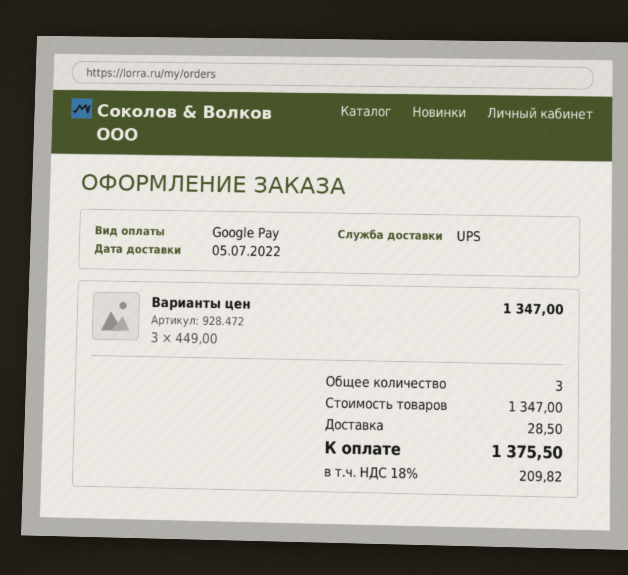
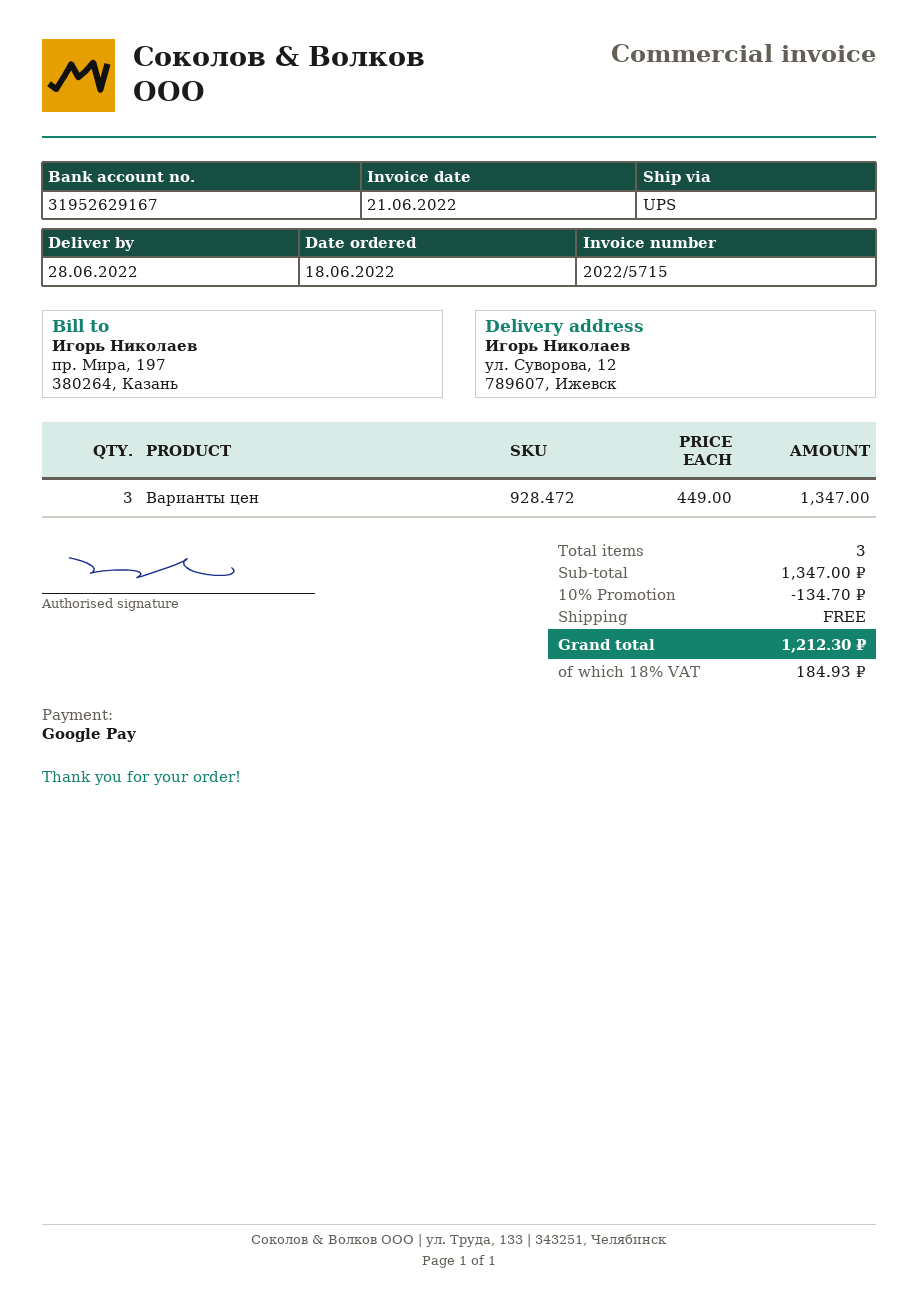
delivery date: 2022-07-05 -> 2022-06-28
discount: none -> 10% = 134.70
shipping: 28.50 -> 0.00
tax: 18% = 209.82 -> 18% = 184.93
total: 1375.50 -> 1212.30

